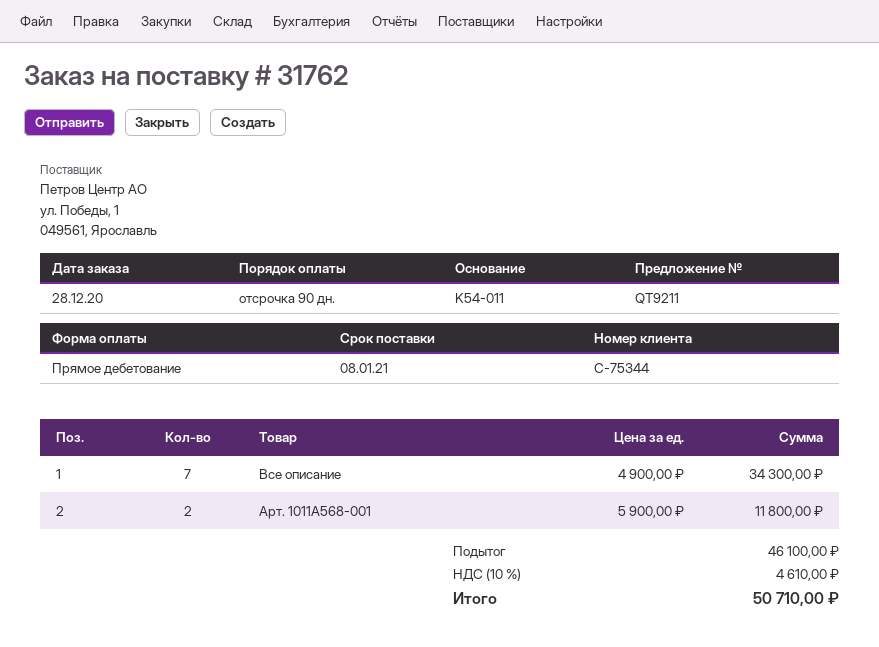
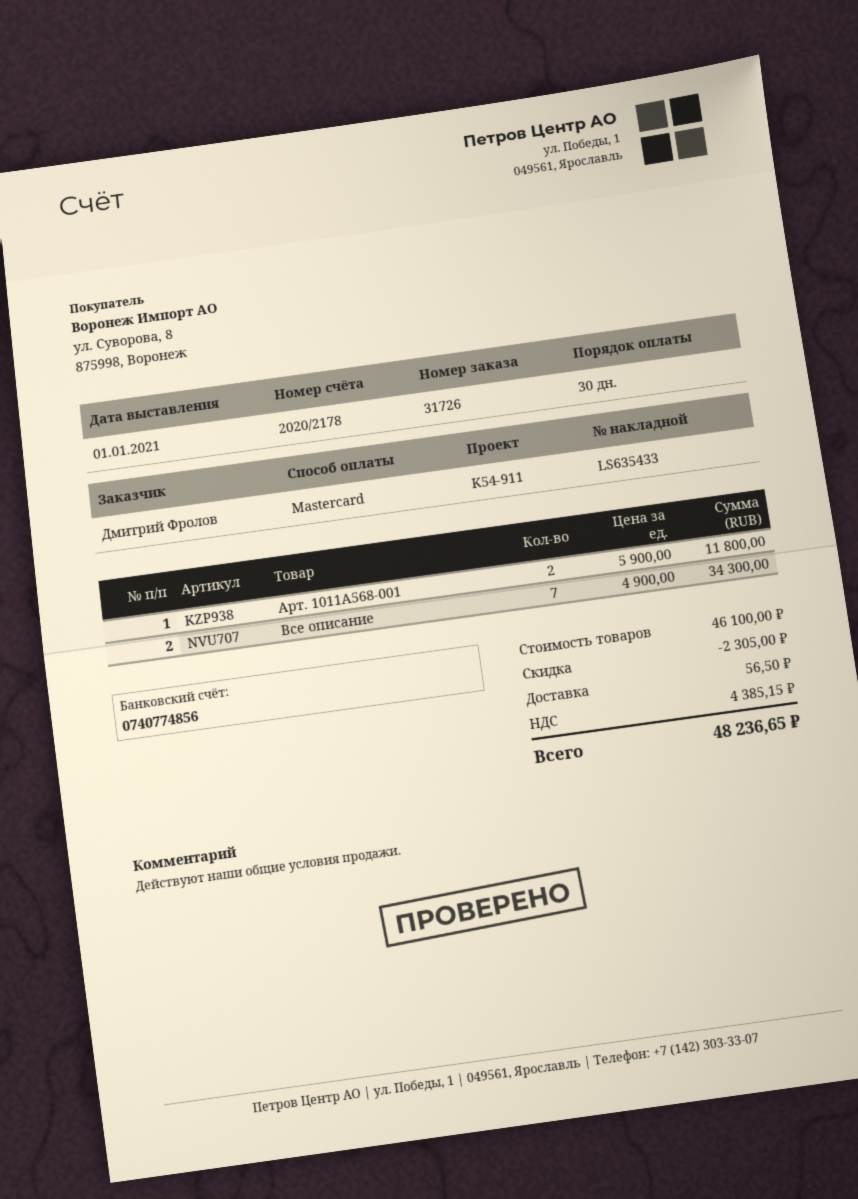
order number: 31762 -> 31726
payment terms: 90 days -> 30 days
reference: K54-011 -> K54-911
payment method: direct debit -> Mastercard
discount: none -> 2305.00
shipping: none -> 56.50
tax: 4610.00 -> 4385.15
total: 50710.00 -> 48236.65

